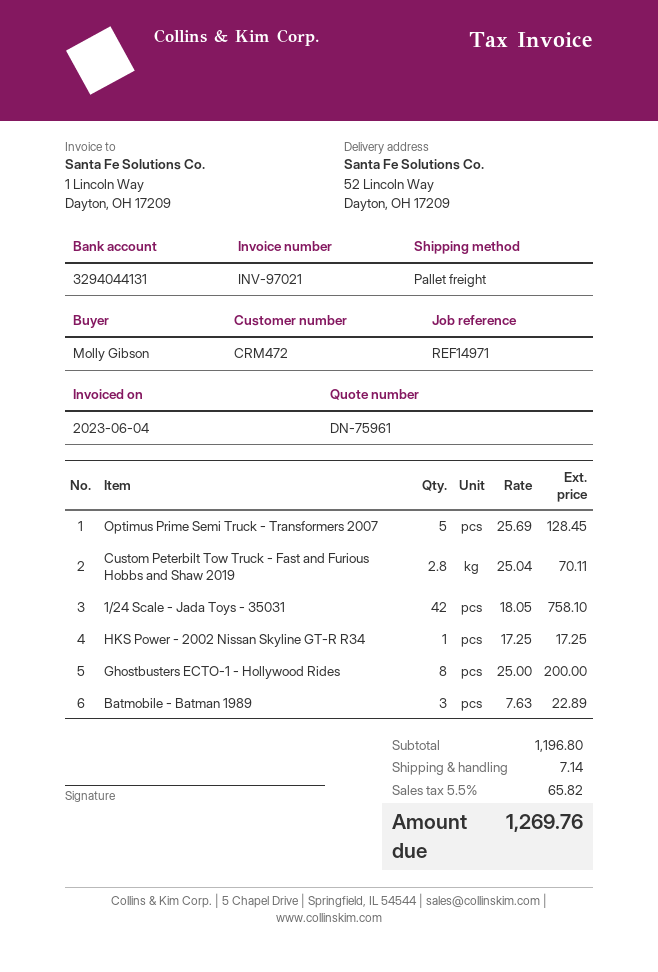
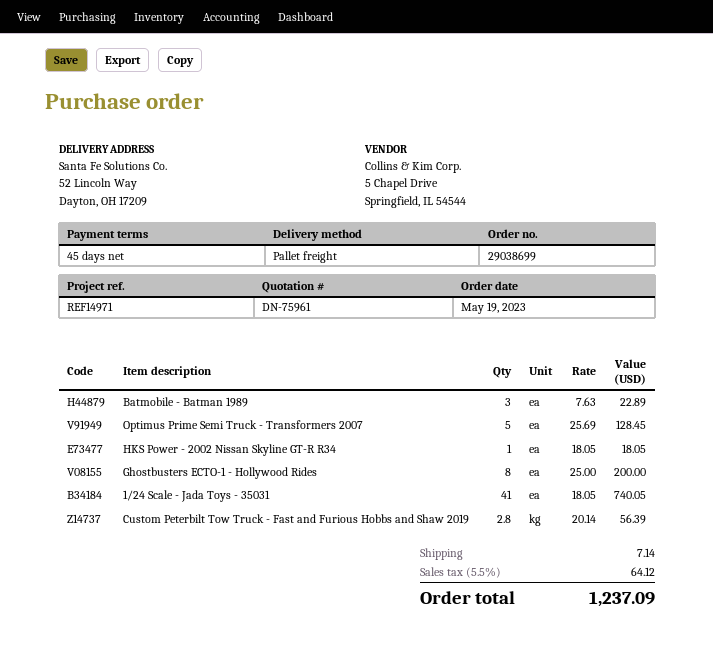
Custom Peterbilt Tow Truck - Fast and Furious Hobbs and Shaw 2019: 2.8 x 25.04 = 70.11 -> 2.8 x 20.14 = 56.39
1/24 Scale - Jada Toys - 35031: 42 x 18.05 = 758.10 -> 41 x 18.05 = 740.05
HKS Power - 2002 Nissan Skyline GT-R R34: 1 x 17.25 = 17.25 -> 1 x 18.05 = 18.05
tax: 5.5% = 65.82 -> 5.5% = 64.12
total: 1269.76 -> 1237.09

